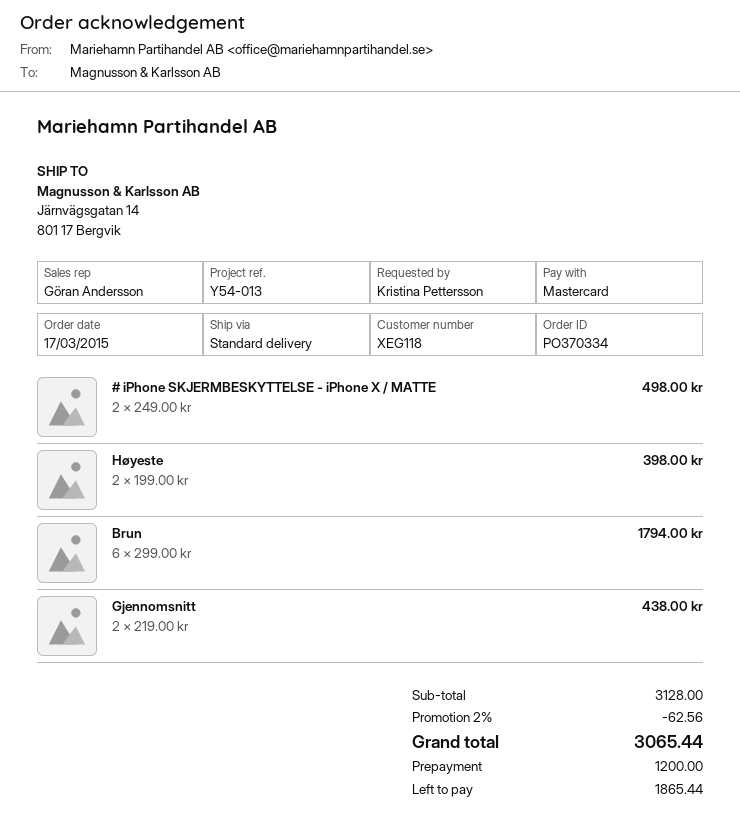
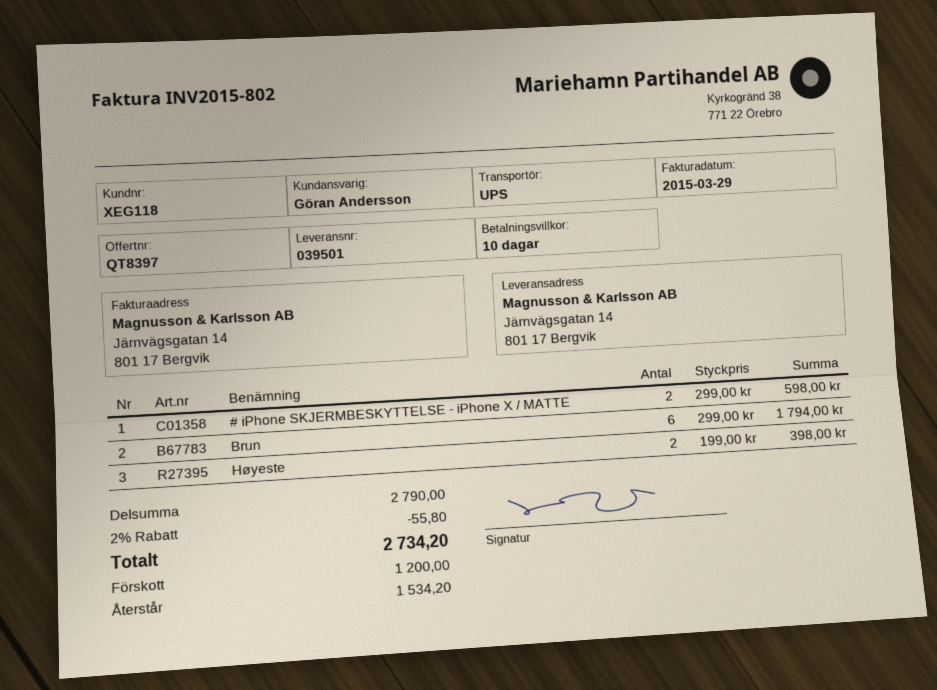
shipping method: standard -> UPS
# iPhone SKJERMBESKYTTELSE - iPhone X / MATTE: 2 x 249.00 = 498.00 -> 2 x 299.00 = 598.00
Gjennomsnitt: 2 x 219.00 = 438.00 -> none
subtotal: 3128.00 -> 2790.00
discount: 2% = 62.56 -> 2% = 55.80
total: 3065.44 -> 2734.20
balance: 1865.44 -> 1534.20

